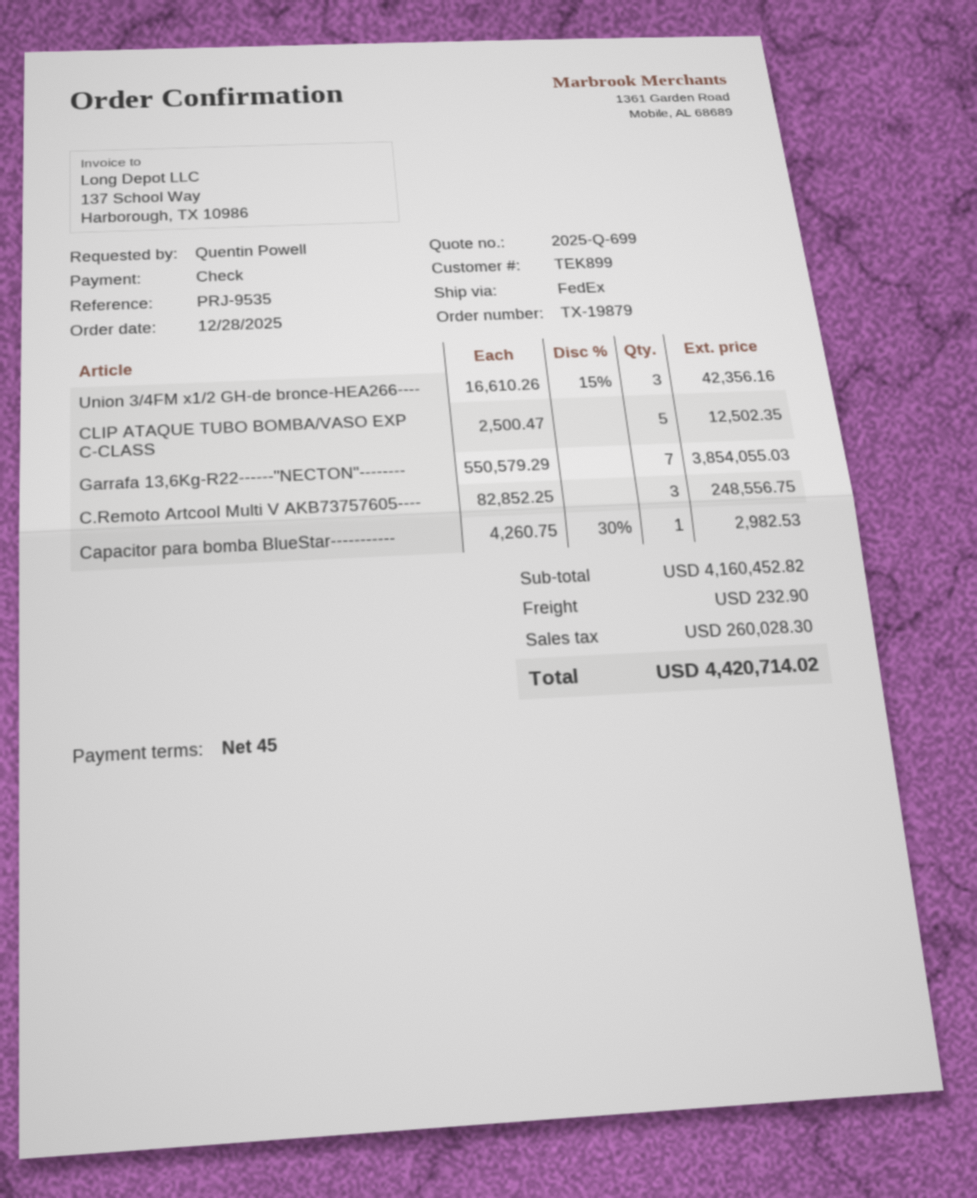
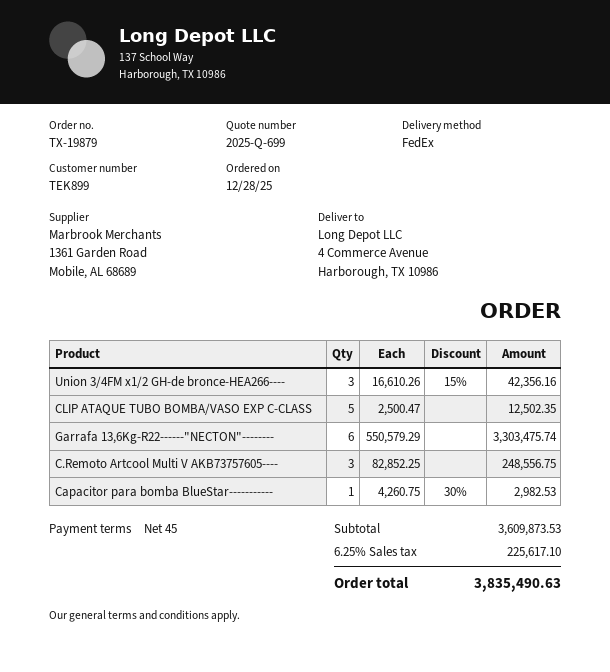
Garrafa 13,6Kg-R22------"NECTON"--------: 7 x 550579.29 = 3854055.03 -> 6 x 550579.29 = 3303475.74
subtotal: 4160452.82 -> 3609873.53
shipping: 232.90 -> none
tax: 260028.30 -> 225617.10
total: 4420714.02 -> 3835490.63

